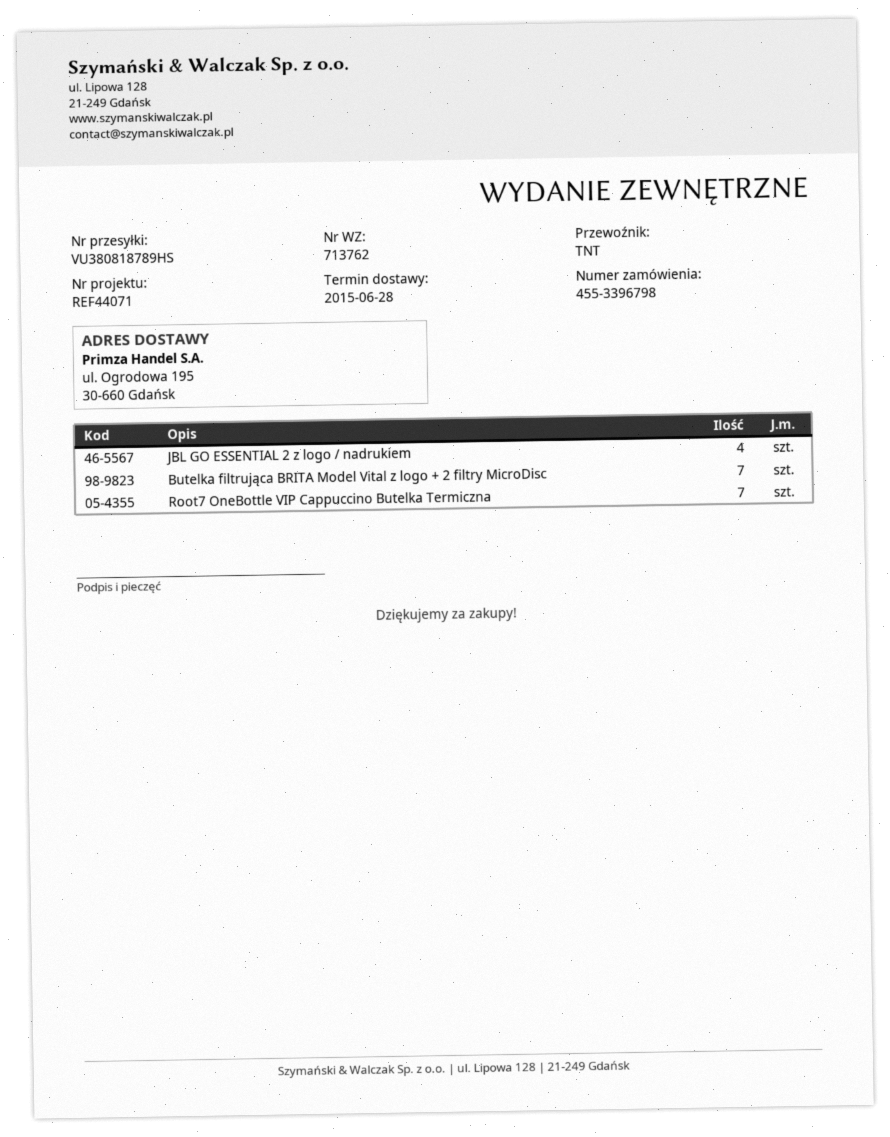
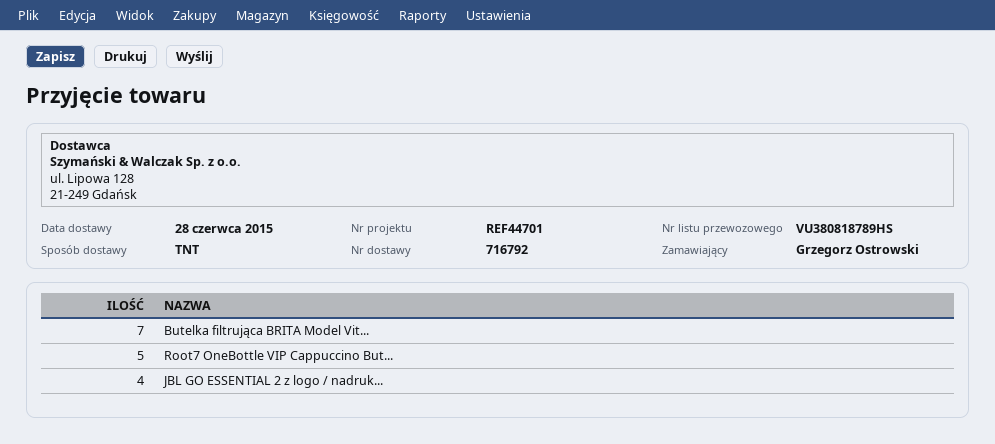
delivery note number: 713762 -> 716792
reference: REF44071 -> REF44701
Root7 OneBottle VIP Cappuccino Butelka Termiczna: 7 -> 5

